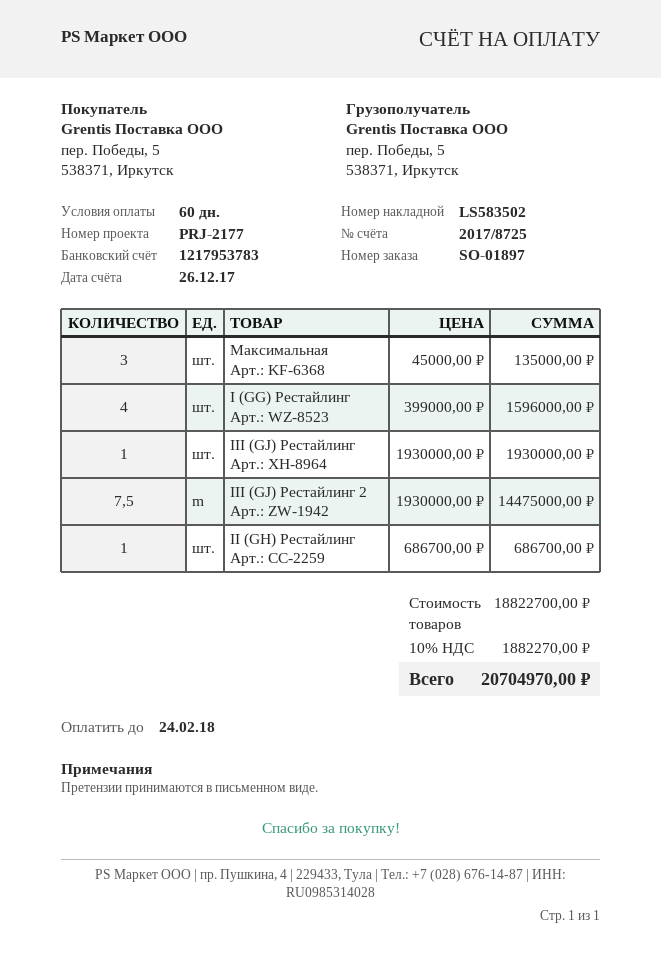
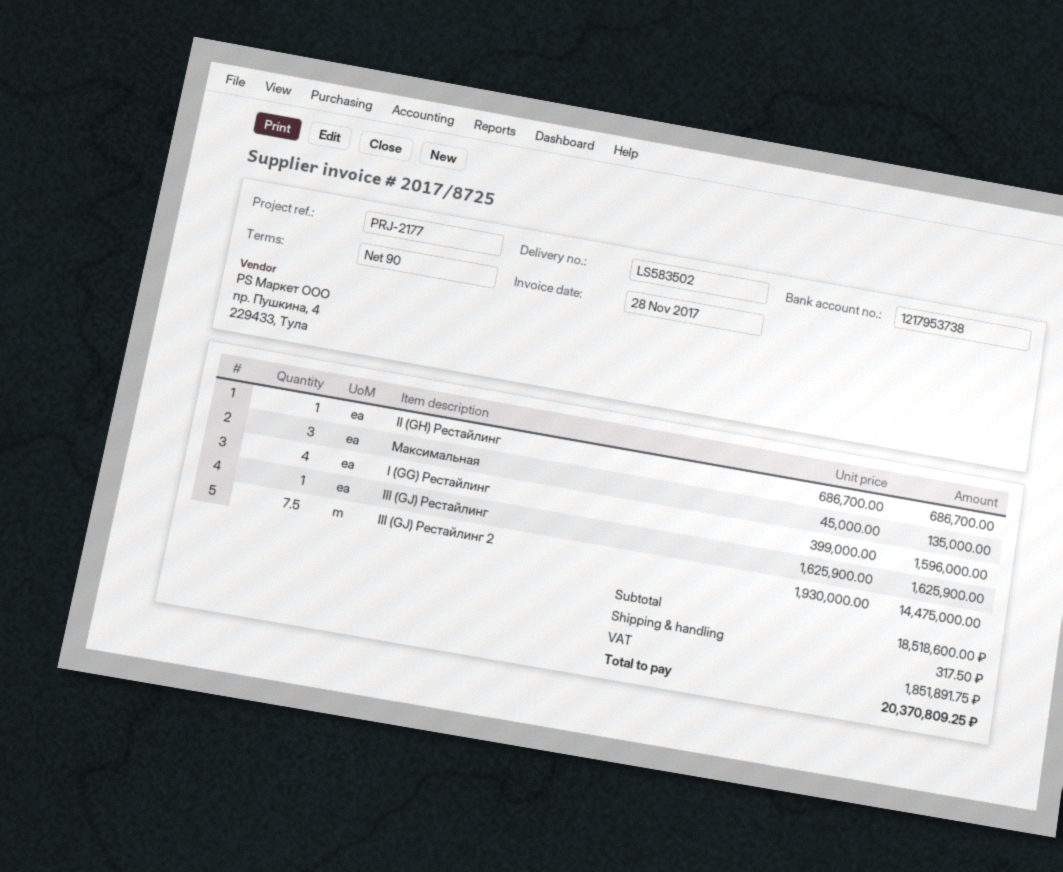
invoice date: 2017-12-26 -> 2017-11-28
payment terms: 60 days -> 90 days
bank account: 1217953783 -> 1217953738
III (GJ) Рестайлинг: 1 x 1930000.00 = 1930000.00 -> 1 x 1625900.00 = 1625900.00
subtotal: 18822700.00 -> 18518600.00
shipping: none -> 317.50
tax: 1882270.00 -> 1851891.75
total: 20704970.00 -> 20370809.25

